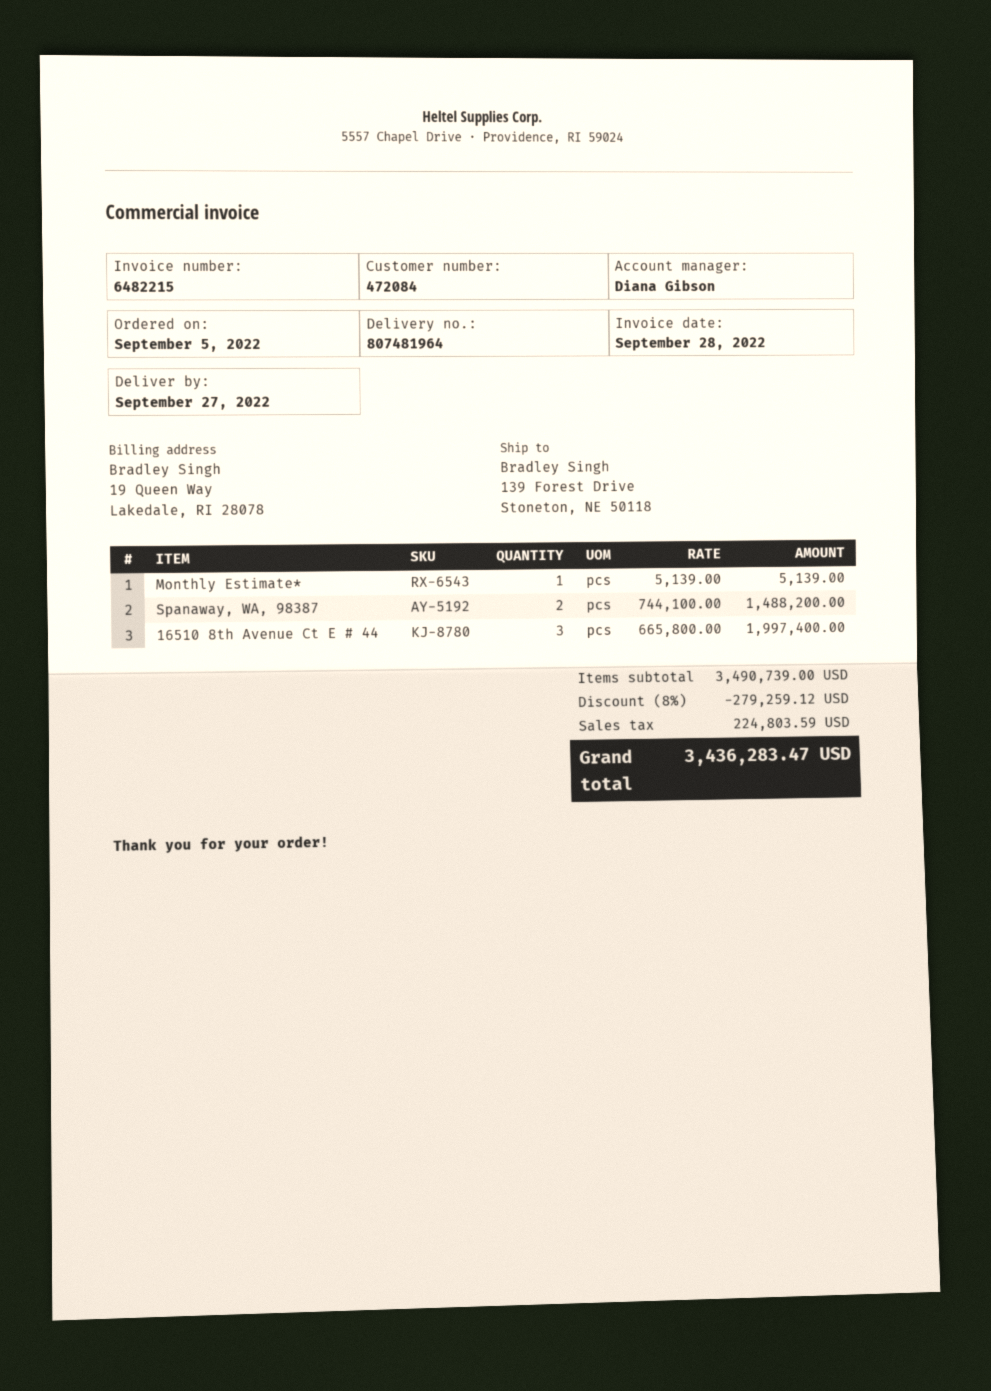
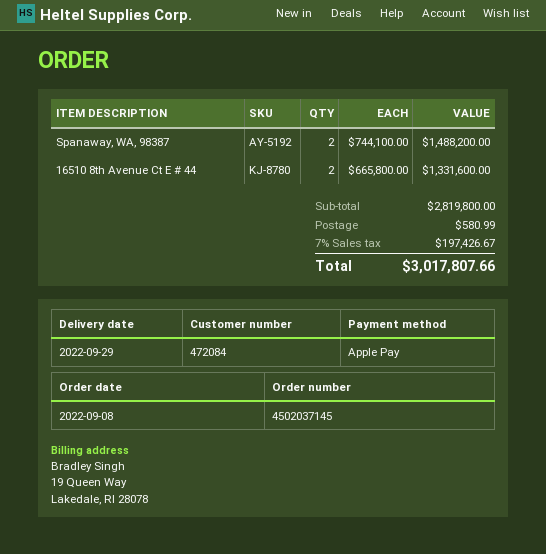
order date: 2022-09-05 -> 2022-09-08
delivery date: 2022-09-27 -> 2022-09-29
Monthly Estimate*: 1 x 5139.00 = 5139.00 -> none
16510 8th Avenue Ct E # 44: 3 x 665800.00 = 1997400.00 -> 2 x 665800.00 = 1331600.00
subtotal: 3490739.00 -> 2819800.00
discount: 8% = 279259.12 -> none
shipping: none -> 580.99
tax: 224803.59 -> 197426.67
total: 3436283.47 -> 3017807.66

